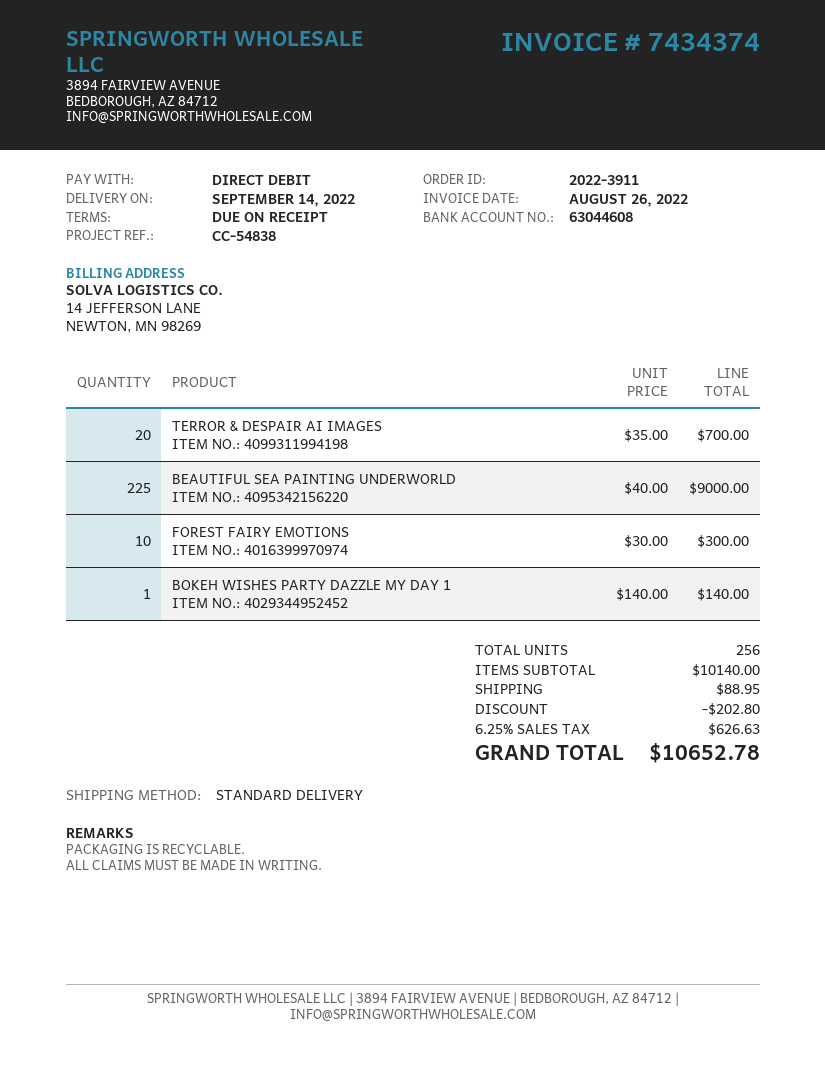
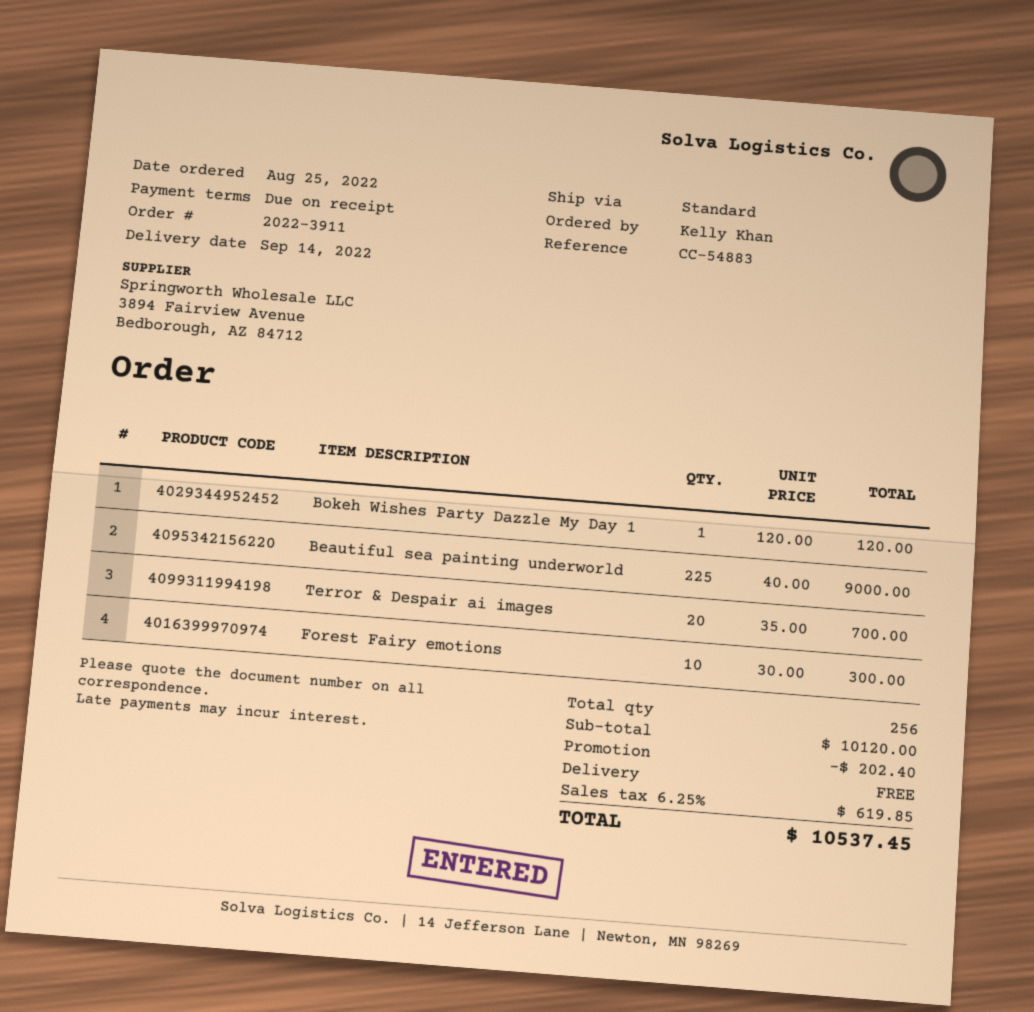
reference: CC-54838 -> CC-54883
BOKEH WISHES PARTY DAZZLE MY DAY 1: 1 x 140.00 = 140.00 -> 1 x 120.00 = 120.00
subtotal: 10140.00 -> 10120.00
discount: 202.80 -> 202.40
shipping: 88.95 -> 0.00
tax: 6.25% = 626.63 -> 6.25% = 619.85
total: 10652.78 -> 10537.45

